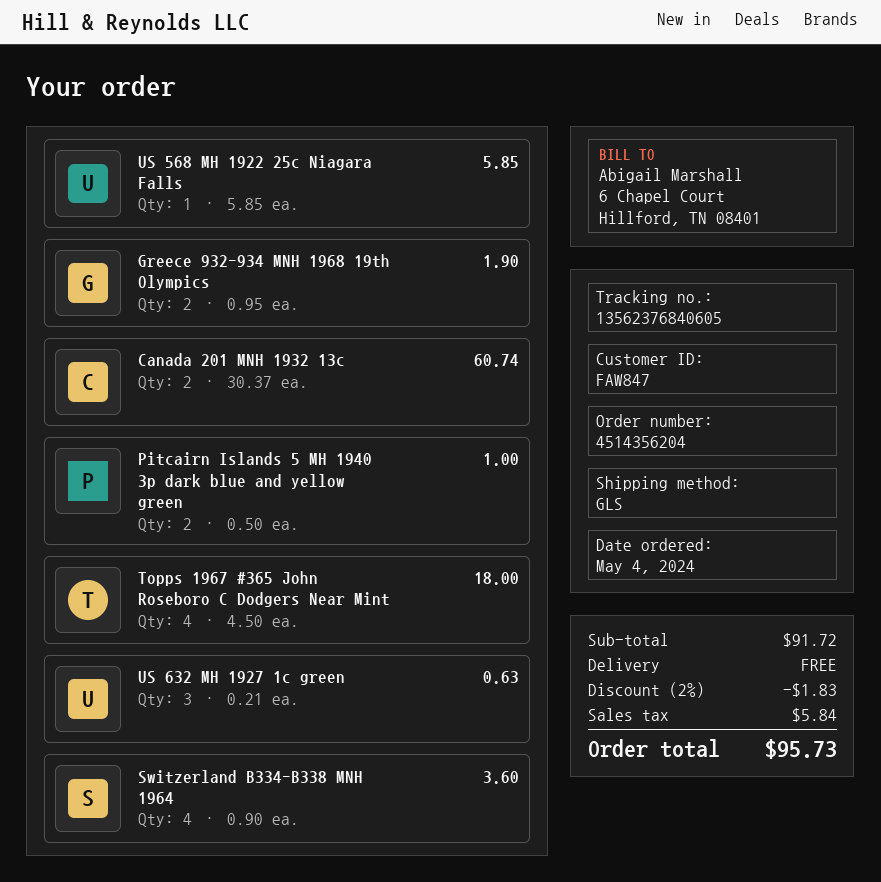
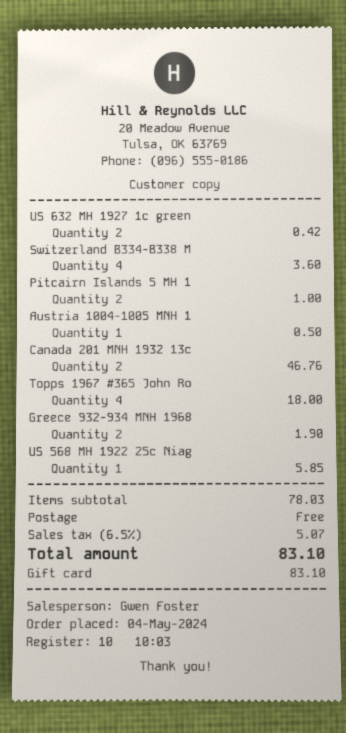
Canada 201 MNH 1932 13c: 2 for 60.74 -> 2 for 46.76
US 632 MH 1927 1c green: 3 for 0.63 -> 2 for 0.42
Austria 1004-1005 MNH 1: none -> 1 for 0.50
subtotal: 91.72 -> 78.03
discount: 2% = 1.83 -> none
tax: 5.84 -> 5.07
total: 95.73 -> 83.10

